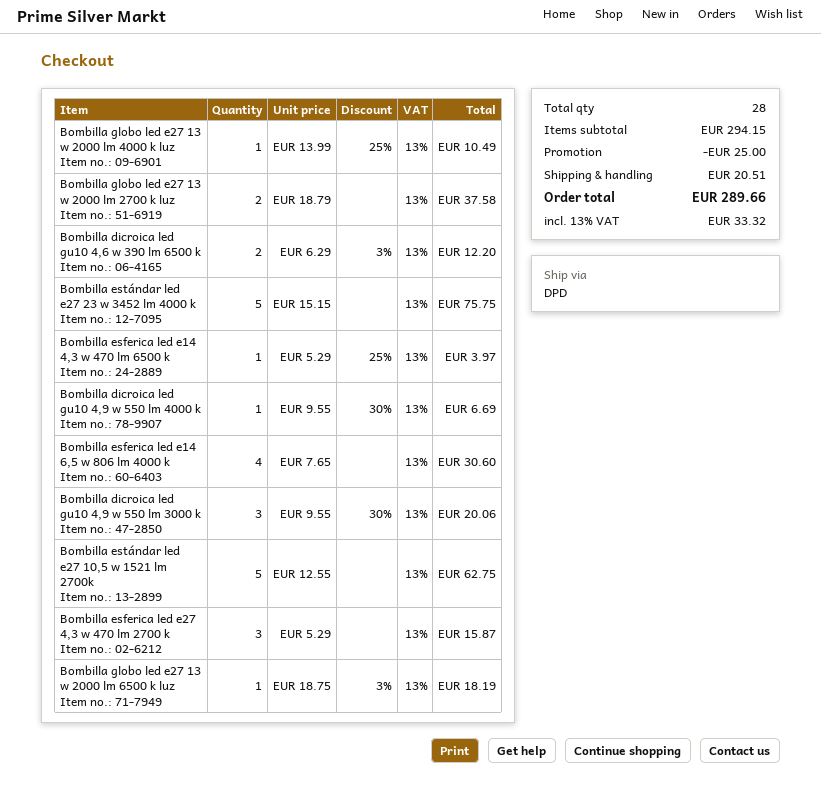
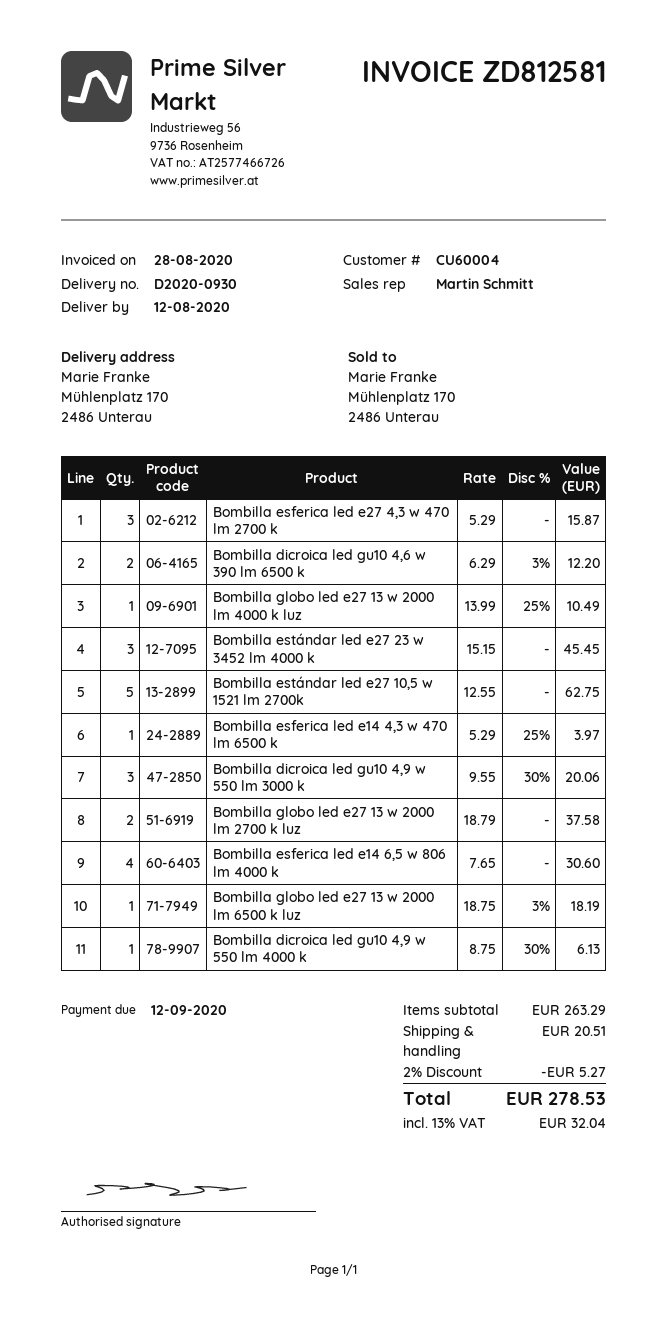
Bombilla estándar led e27 23 w 3452 lm 4000 k: 5 x 15.15 = 75.75 -> 3 x 15.15 = 45.45
Bombilla dicroica led gu10 4,9 w 550 lm 4000 k: 1 x 9.55 - 30% = 6.69 -> 1 x 8.75 - 30% = 6.13
subtotal: 294.15 -> 263.29
discount: 25.00 -> 5.27
tax: 13% = 33.32 -> 13% = 32.04
total: 289.66 -> 278.53

